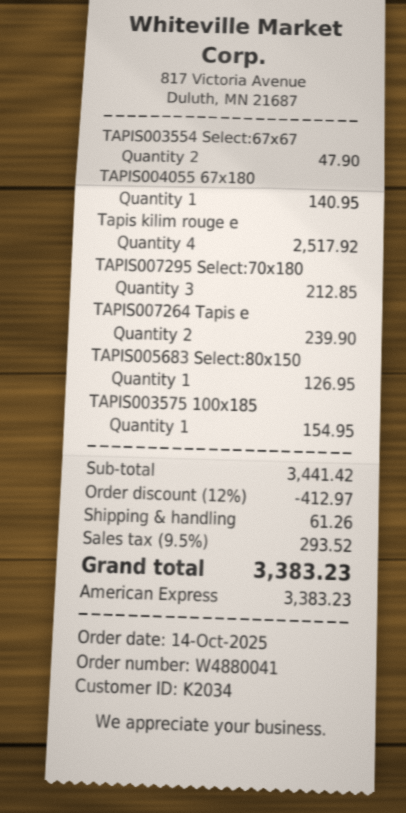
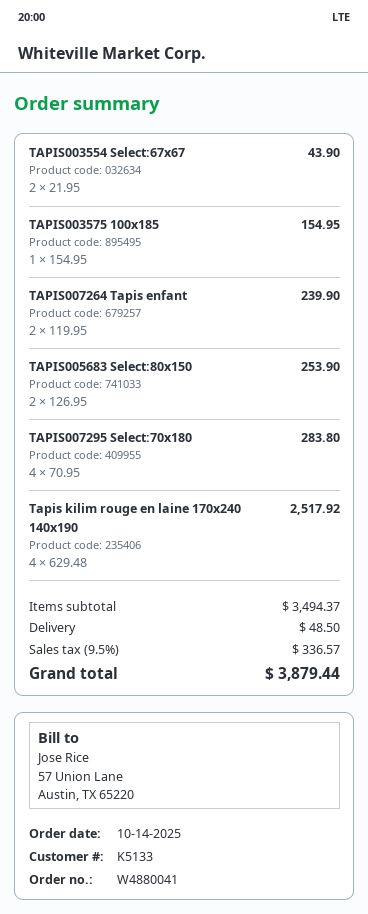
customer number: K2034 -> K5133
TAPIS003554 Select:67x67: 2 for 47.90 -> 2 for 43.90
TAPIS004055 67x180: 1 for 140.95 -> none
TAPIS007295 Select:70x180: 3 for 212.85 -> 4 for 283.80
TAPIS005683 Select:80x150: 1 for 126.95 -> 2 for 253.90
subtotal: 3441.42 -> 3494.37
discount: 12% = 412.97 -> none
shipping: 61.26 -> 48.50
tax: 9.5% = 293.52 -> 9.5% = 336.57
total: 3383.23 -> 3879.44

